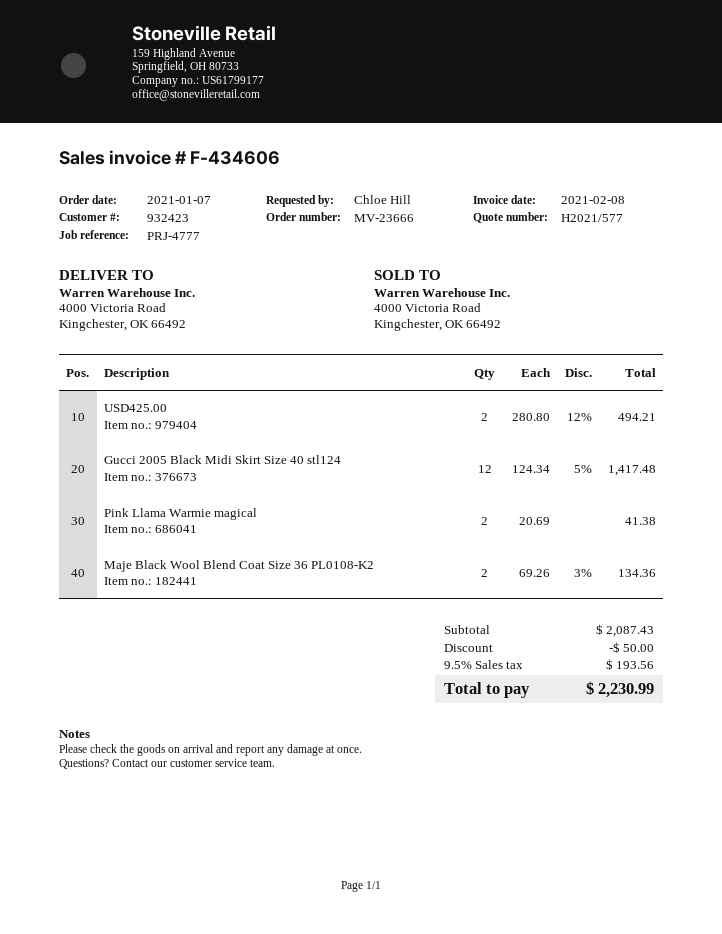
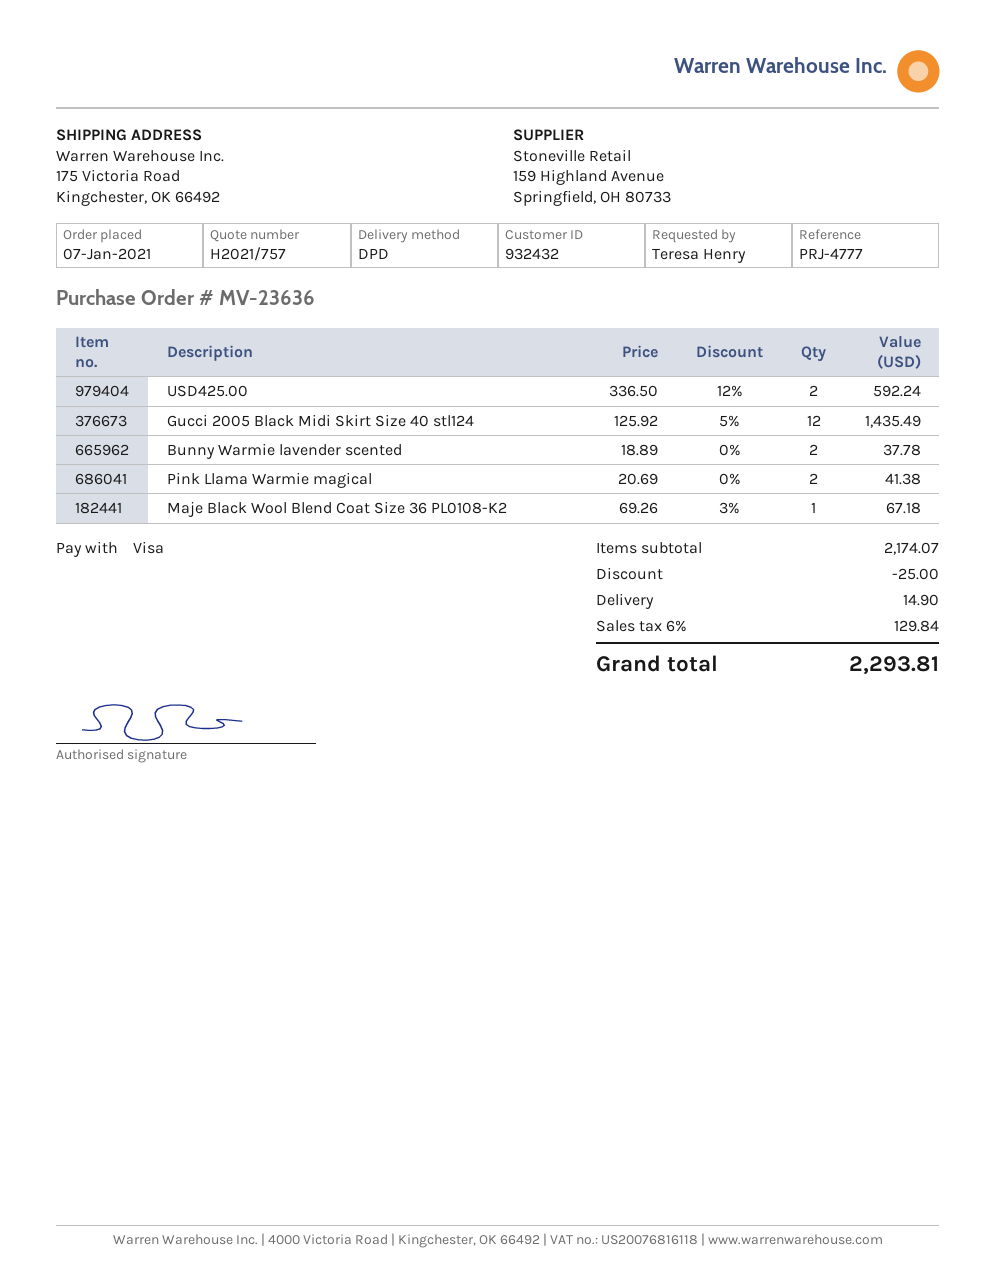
quote number: H2021/577 -> H2021/757
order number: MV-23666 -> MV-23636
customer number: 932423 -> 932432
ordered by: Chloe Hill -> Teresa Henry
ship to: 4000 Victoria Road, Kingchester, OK 66492 -> 175 Victoria Road, Kingchester, OK 66492
USD425.00: 2 x 280.80 - 12% = 494.21 -> 2 x 336.50 - 12% = 592.24
Gucci 2005 Black Midi Skirt Size 40 stl124: 12 x 124.34 - 5% = 1417.48 -> 12 x 125.92 - 5% = 1435.49
Maje Black Wool Blend Coat Size 36 PL0108-K2: 2 x 69.26 - 3% = 134.36 -> 1 x 69.26 - 3% = 67.18
Bunny Warmie lavender scented: none -> 2 x 18.89 = 37.78
subtotal: 2087.43 -> 2174.07
discount: 50.00 -> 25.00
shipping: none -> 14.90
tax: 9.5% = 193.56 -> 6% = 129.84
total: 2230.99 -> 2293.81

